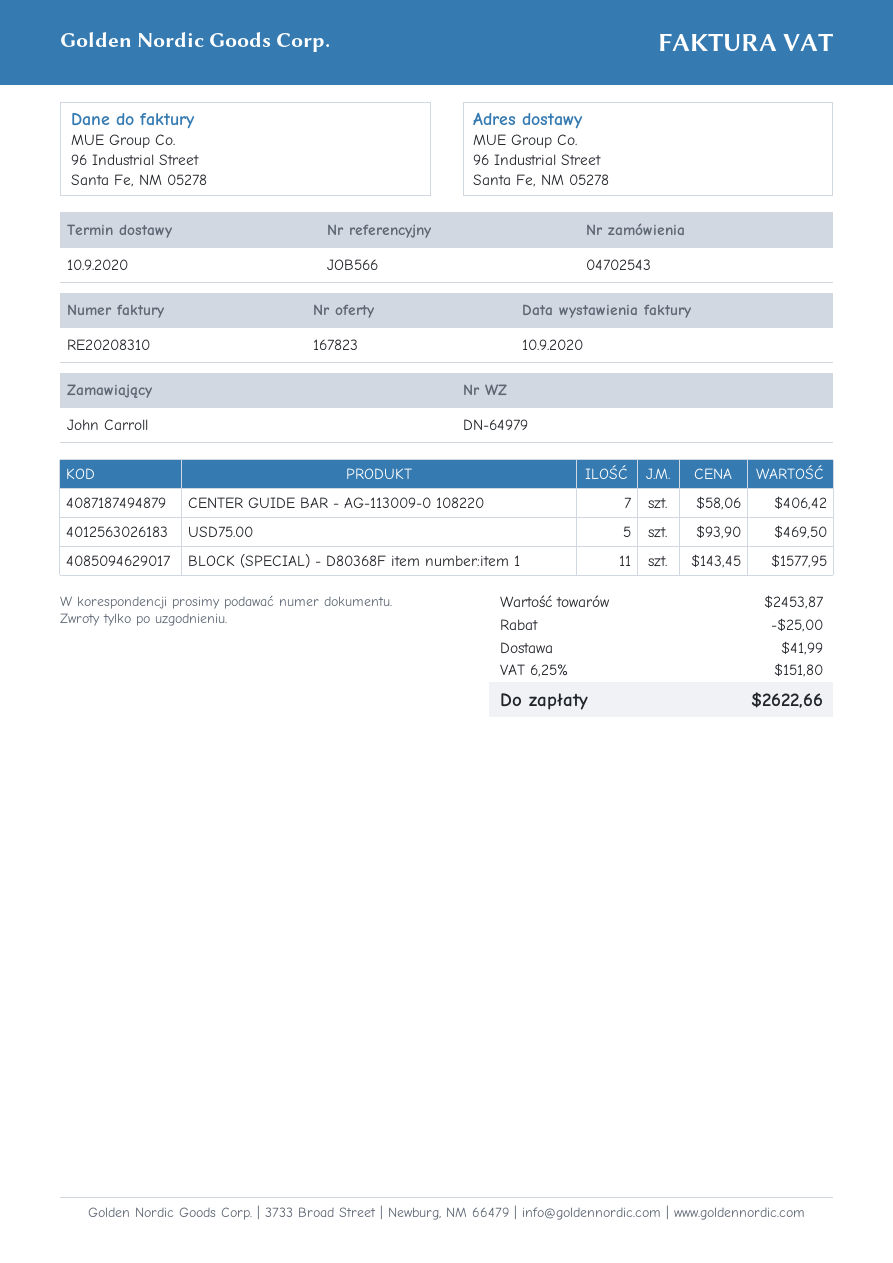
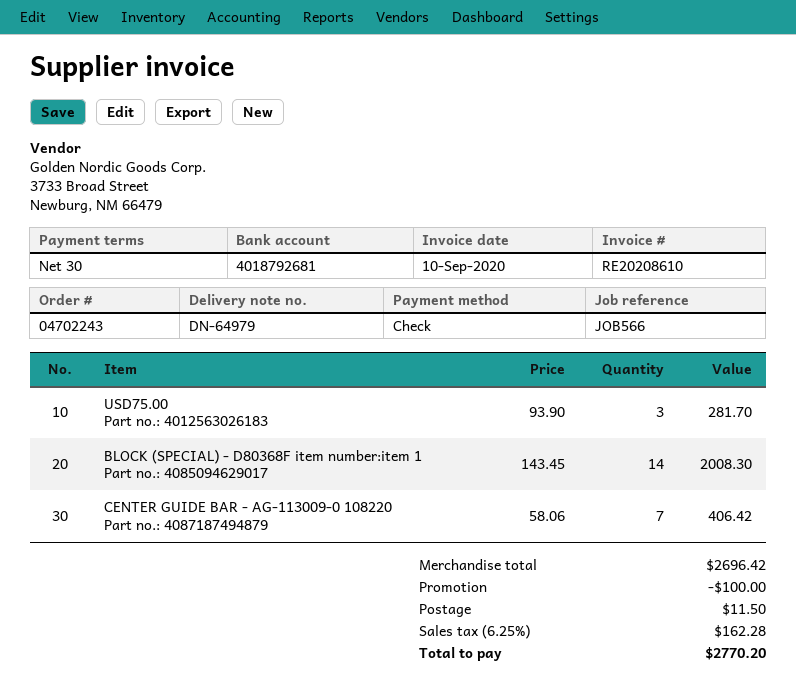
order number: 04702543 -> 04702243
invoice number: RE20208310 -> RE20208610
USD75.00: 5 x 93.90 = 469.50 -> 3 x 93.90 = 281.70
BLOCK (SPECIAL) - D80368F item number:item 1: 11 x 143.45 = 1577.95 -> 14 x 143.45 = 2008.30
subtotal: 2453.87 -> 2696.42
discount: 25.00 -> 100.00
shipping: 41.99 -> 11.50
tax: 6.25% = 151.80 -> 6.25% = 162.28
total: 2622.66 -> 2770.20

